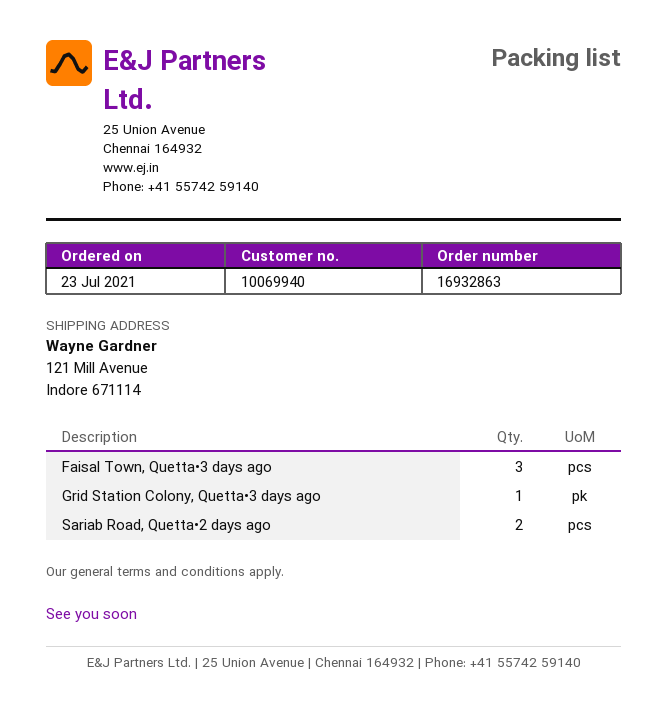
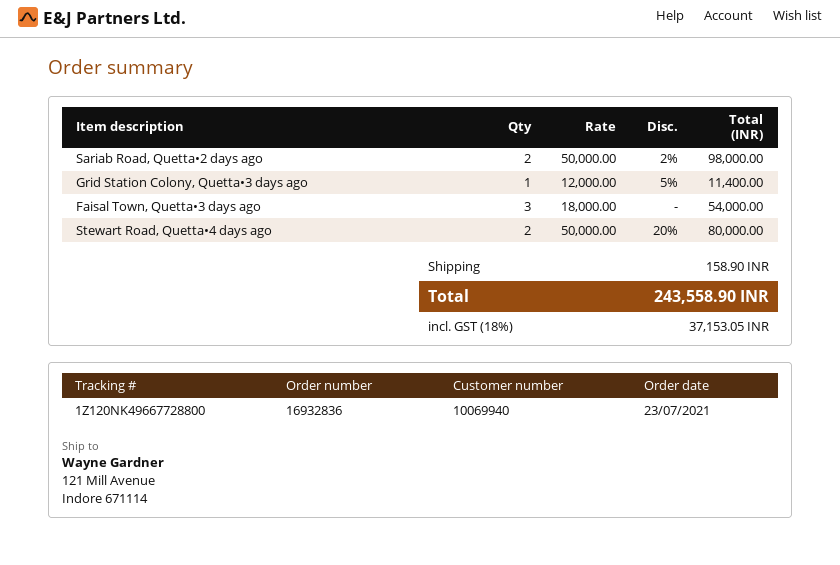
order number: 16932863 -> 16932836
Stewart Road, Quetta•4 days ago: none -> 2

